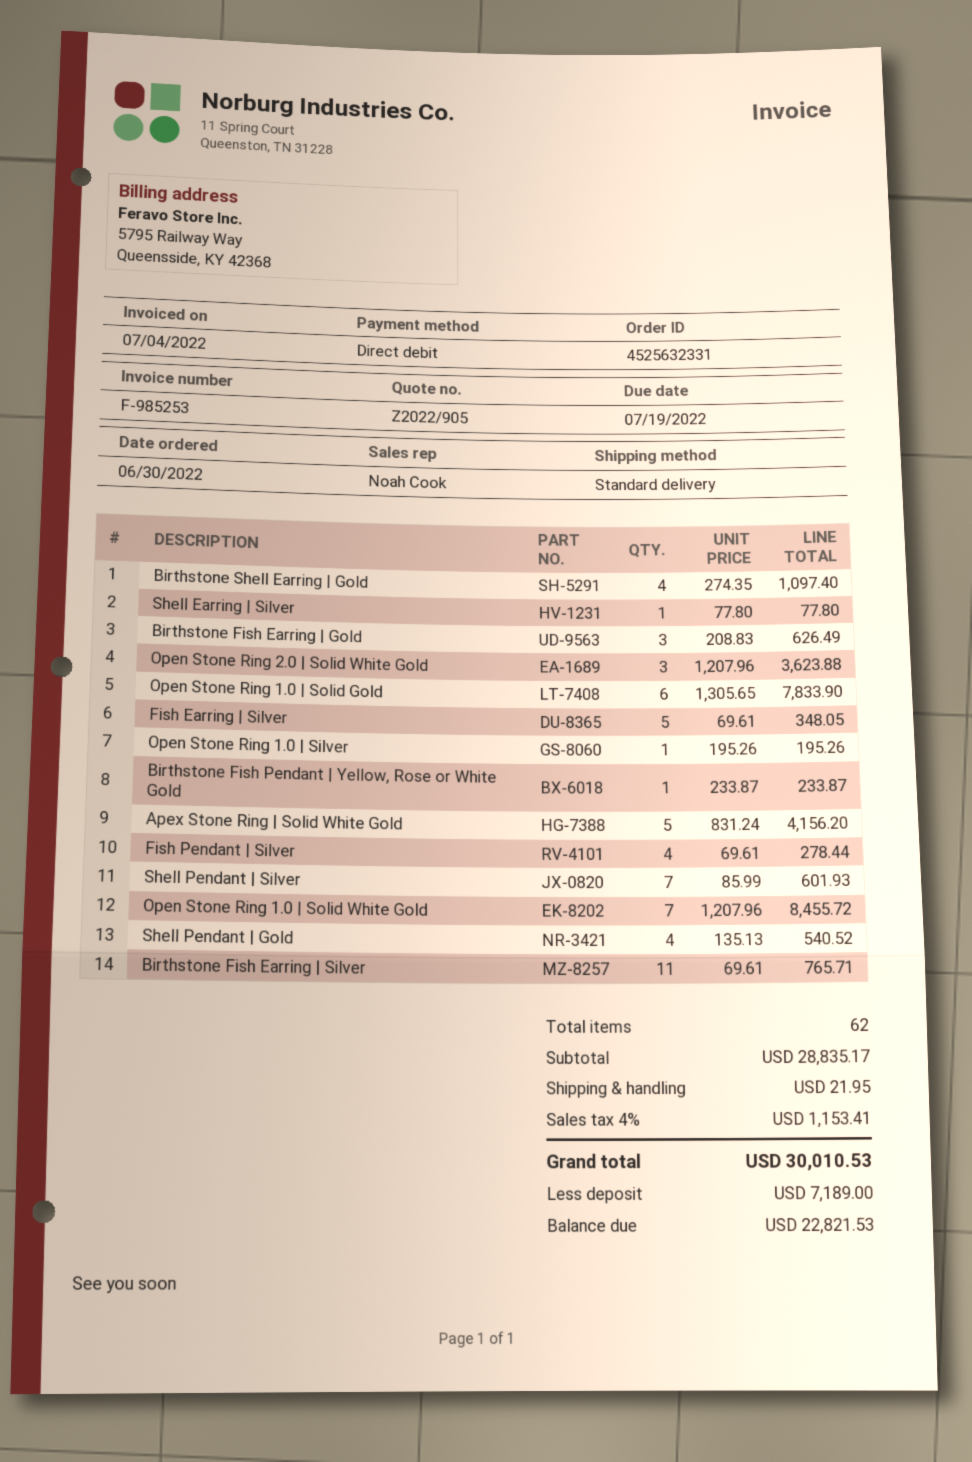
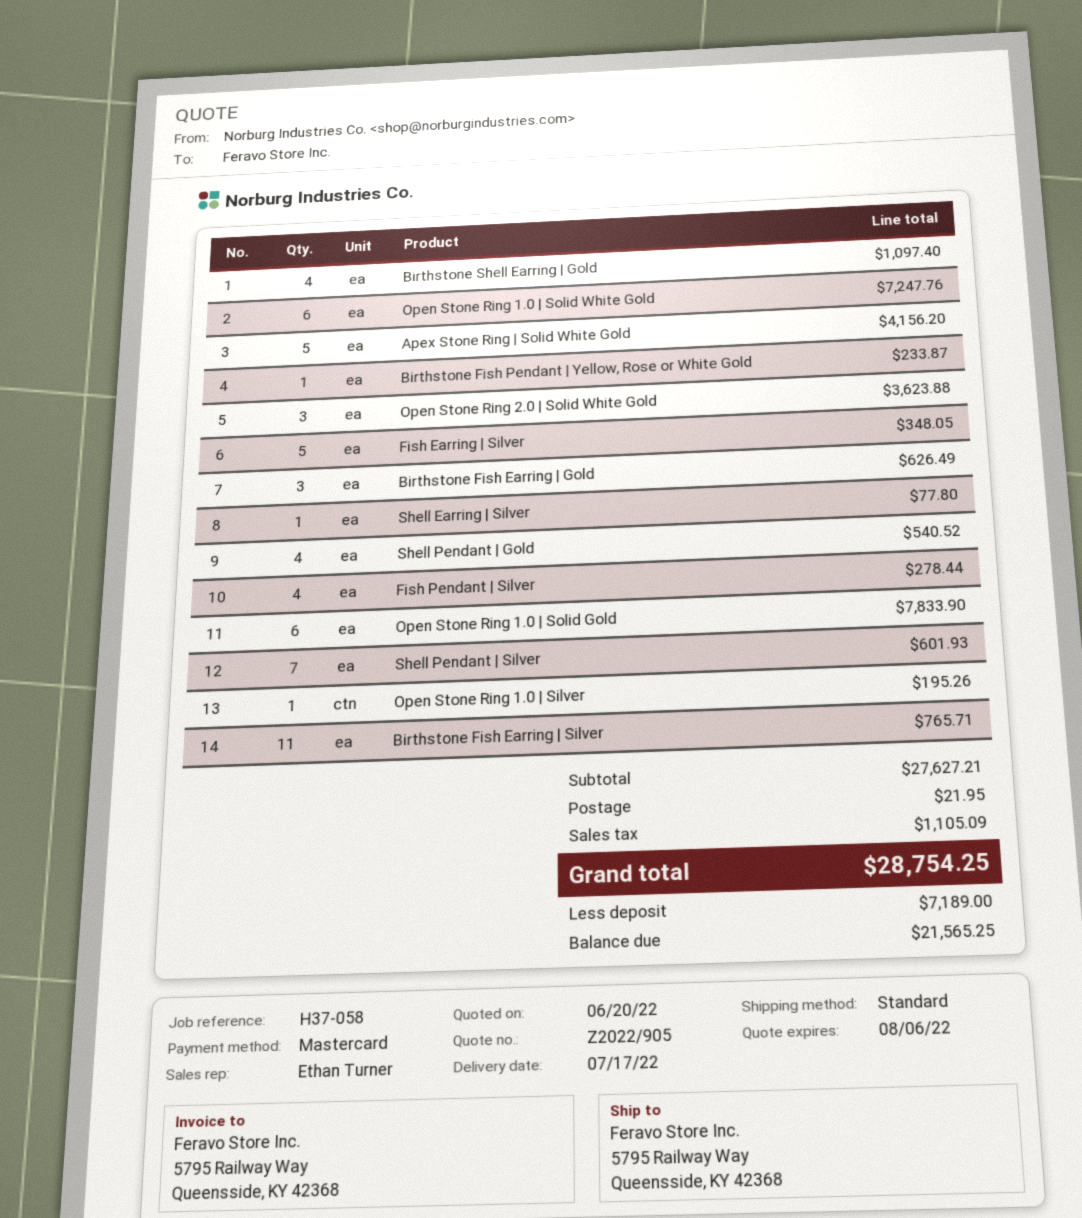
sales rep: Noah Cook -> Ethan Turner
payment method: direct debit -> Mastercard
Open Stone Ring 1.0 | Solid White Gold: 7 for 8455.72 -> 6 for 7247.76
subtotal: 28835.17 -> 27627.21
tax: 1153.41 -> 1105.09
total: 30010.53 -> 28754.25
balance: 22821.53 -> 21565.25

